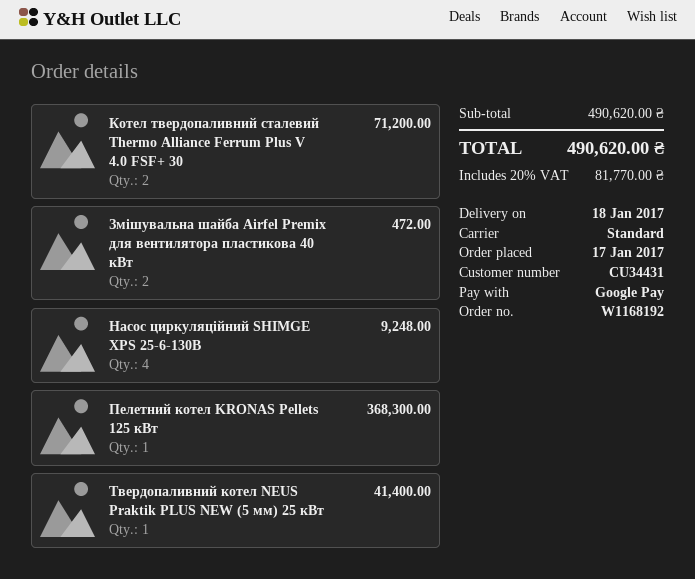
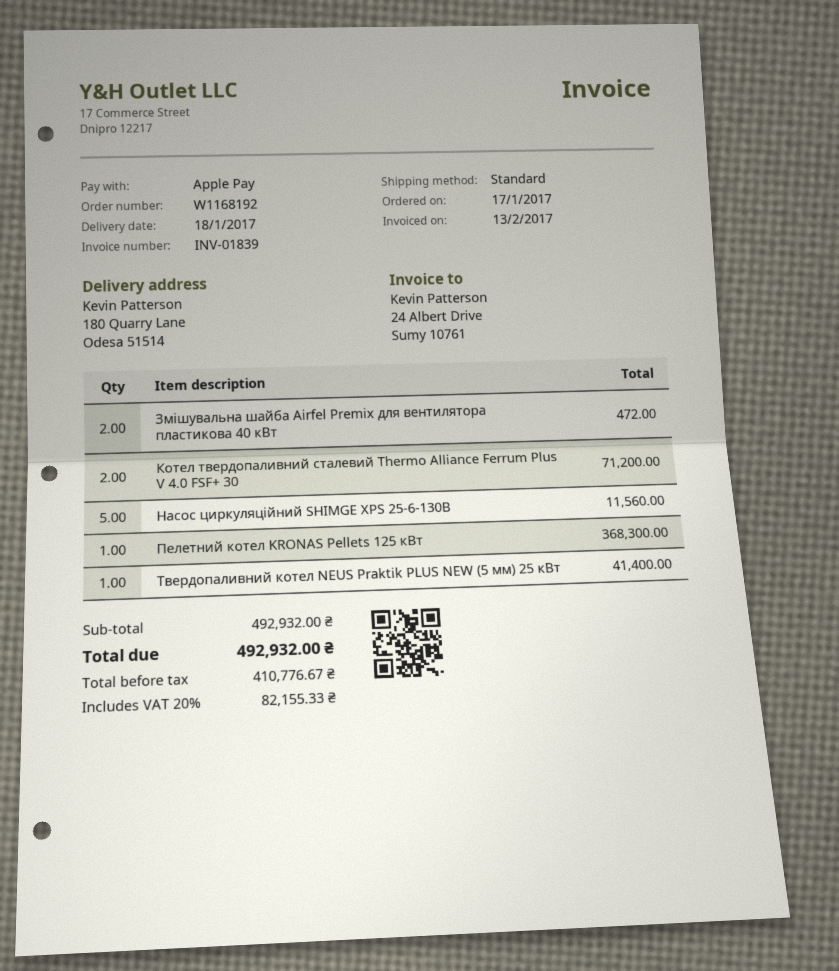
payment method: Google Pay -> Apple Pay
Насос циркуляційний SHIMGE XPS 25-6-130B: 4 for 9248.00 -> 5 for 11560.00
subtotal: 490620.00 -> 492932.00
tax: 20% = 81770.00 -> 20% = 82155.33
total: 490620.00 -> 492932.00

